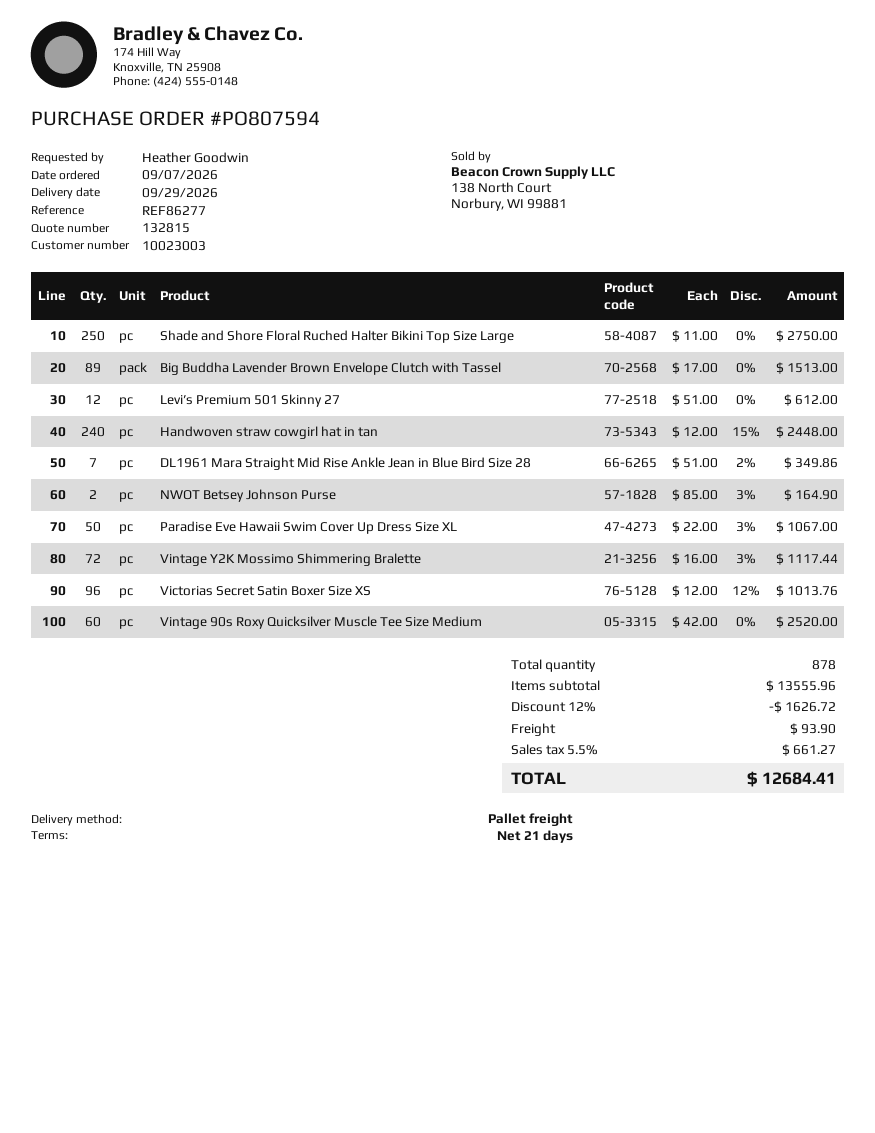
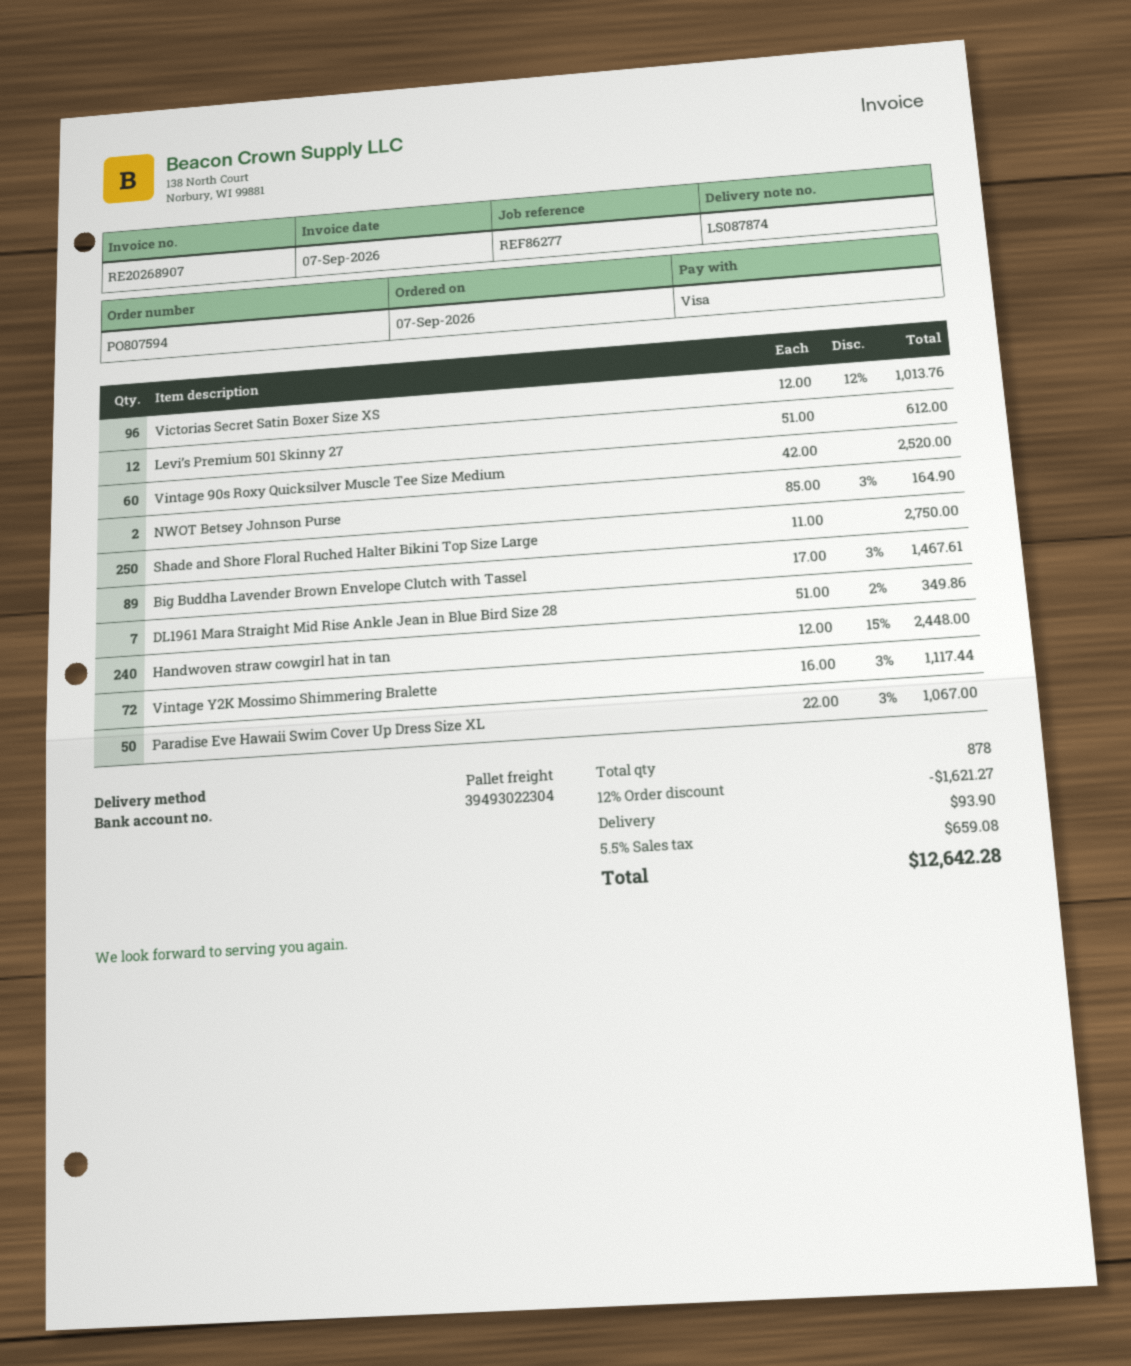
Big Buddha Lavender Brown Envelope Clutch with Tassel: 89 x 17.00 = 1513.00 -> 89 x 17.00 - 3% = 1467.61
discount: 12% = 1626.72 -> 12% = 1621.27
tax: 5.5% = 661.27 -> 5.5% = 659.08
total: 12684.41 -> 12642.28

